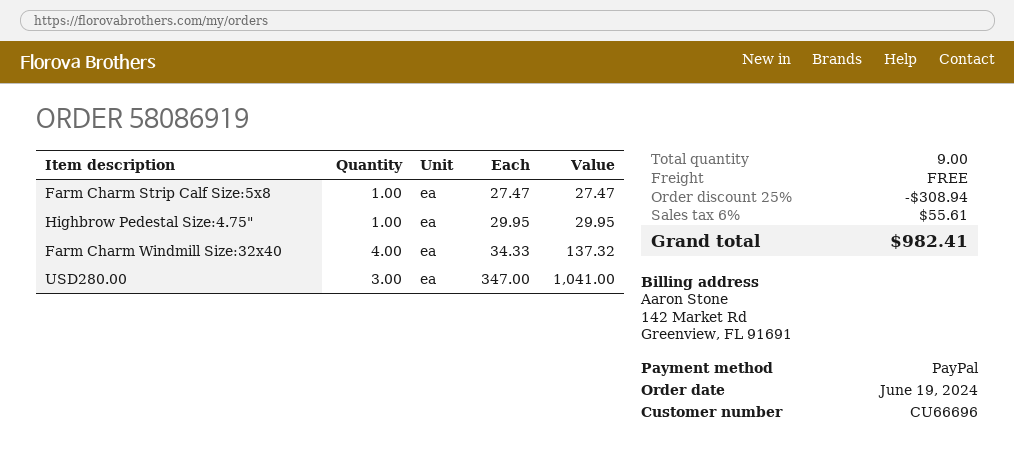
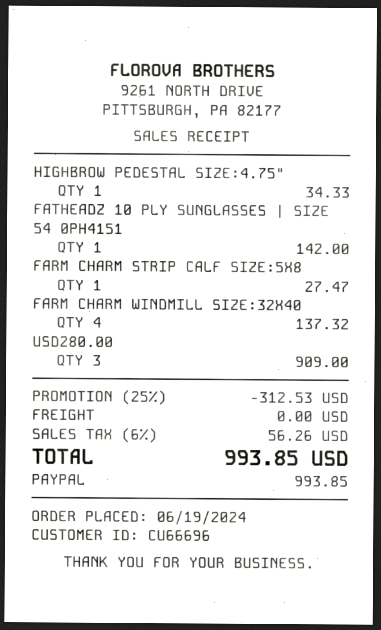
Highbrow Pedestal Size:4.75": 1 for 29.95 -> 1 for 34.33
USD280.00: 3 for 1041.00 -> 3 for 909.00
FATHEADZ 10 PLY SUNGLASSES | SIZE 54 0PH4151: none -> 1 for 142.00
discount: 25% = 308.94 -> 25% = 312.53
tax: 6% = 55.61 -> 6% = 56.26
total: 982.41 -> 993.85

